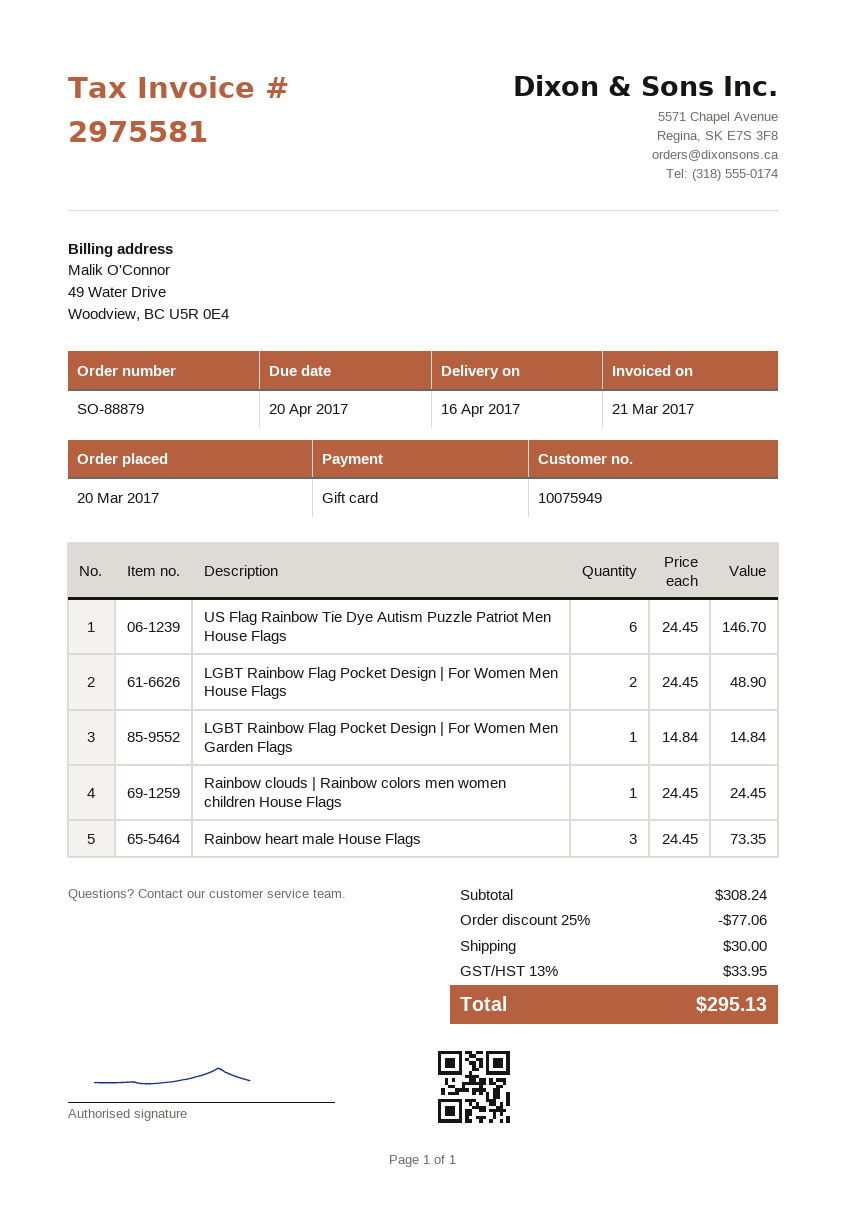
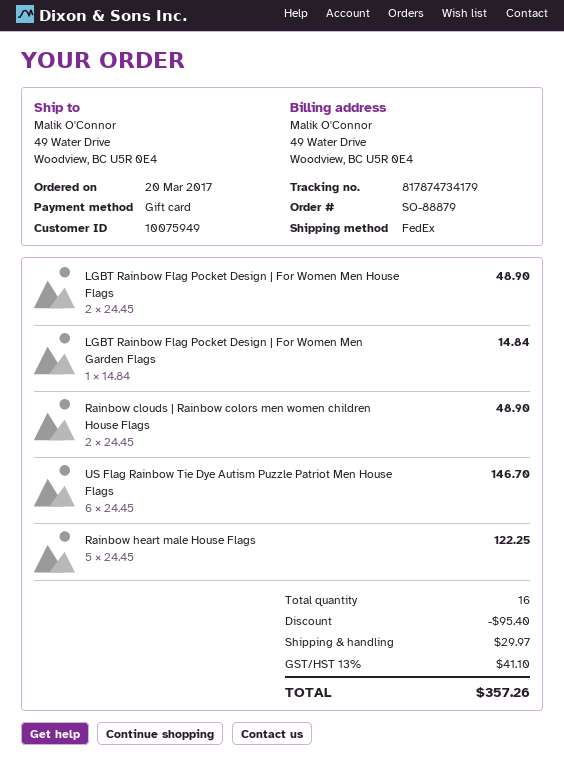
Rainbow clouds | Rainbow colors men women children House Flags: 1 x 24.45 = 24.45 -> 2 x 24.45 = 48.90
Rainbow heart male House Flags: 3 x 24.45 = 73.35 -> 5 x 24.45 = 122.25
discount: 77.06 -> 95.40
shipping: 30.00 -> 29.97
tax: 13% = 33.95 -> 13% = 41.10
total: 295.13 -> 357.26

